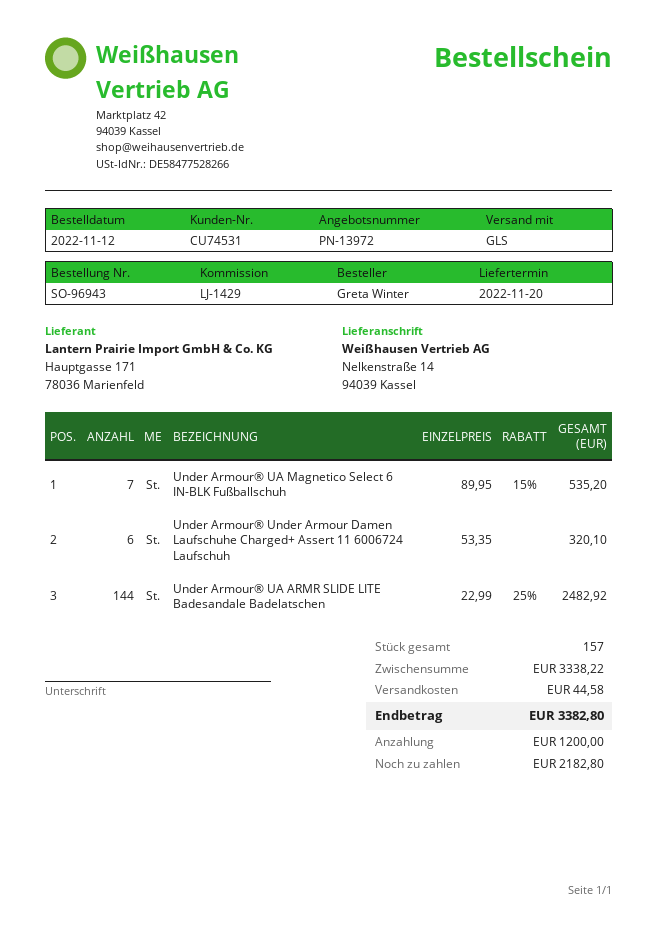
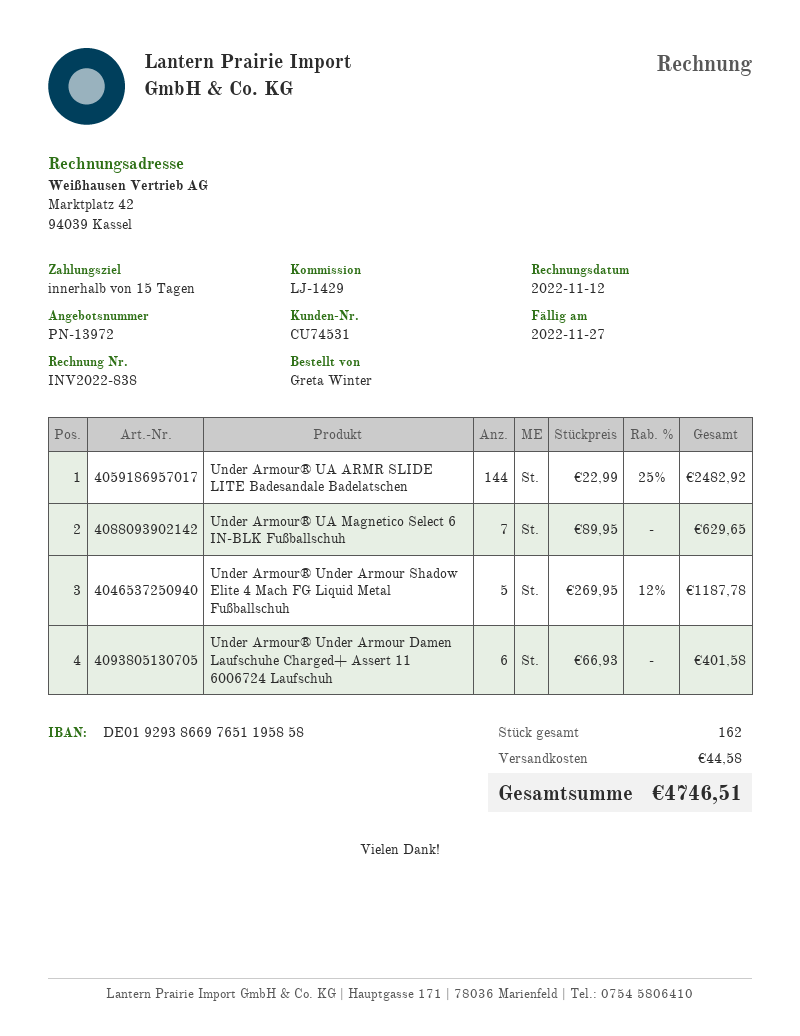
Under Armour® UA Magnetico Select 6 IN-BLK Fußballschuh: 7 x 89.95 - 15% = 535.20 -> 7 x 89.95 = 629.65
Under Armour® Under Armour Damen Laufschuhe Charged+ Assert 11 6006724 Laufschuh: 6 x 53.35 = 320.10 -> 6 x 66.93 = 401.58
Under Armour® Under Armour Shadow Elite 4 Mach FG Liquid Metal Fußballschuh: none -> 5 x 269.95 - 12% = 1187.78
total quantity: 157 -> 162
total: 3382.80 -> 4746.51

